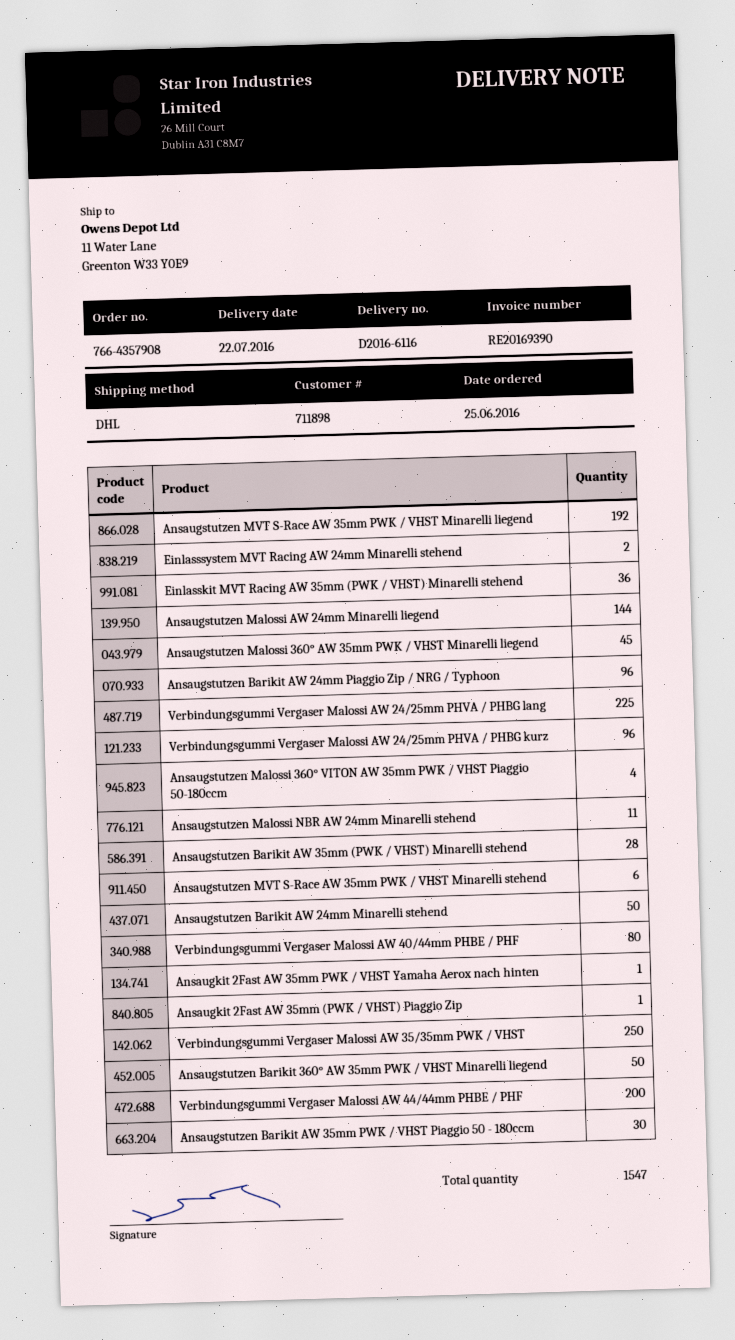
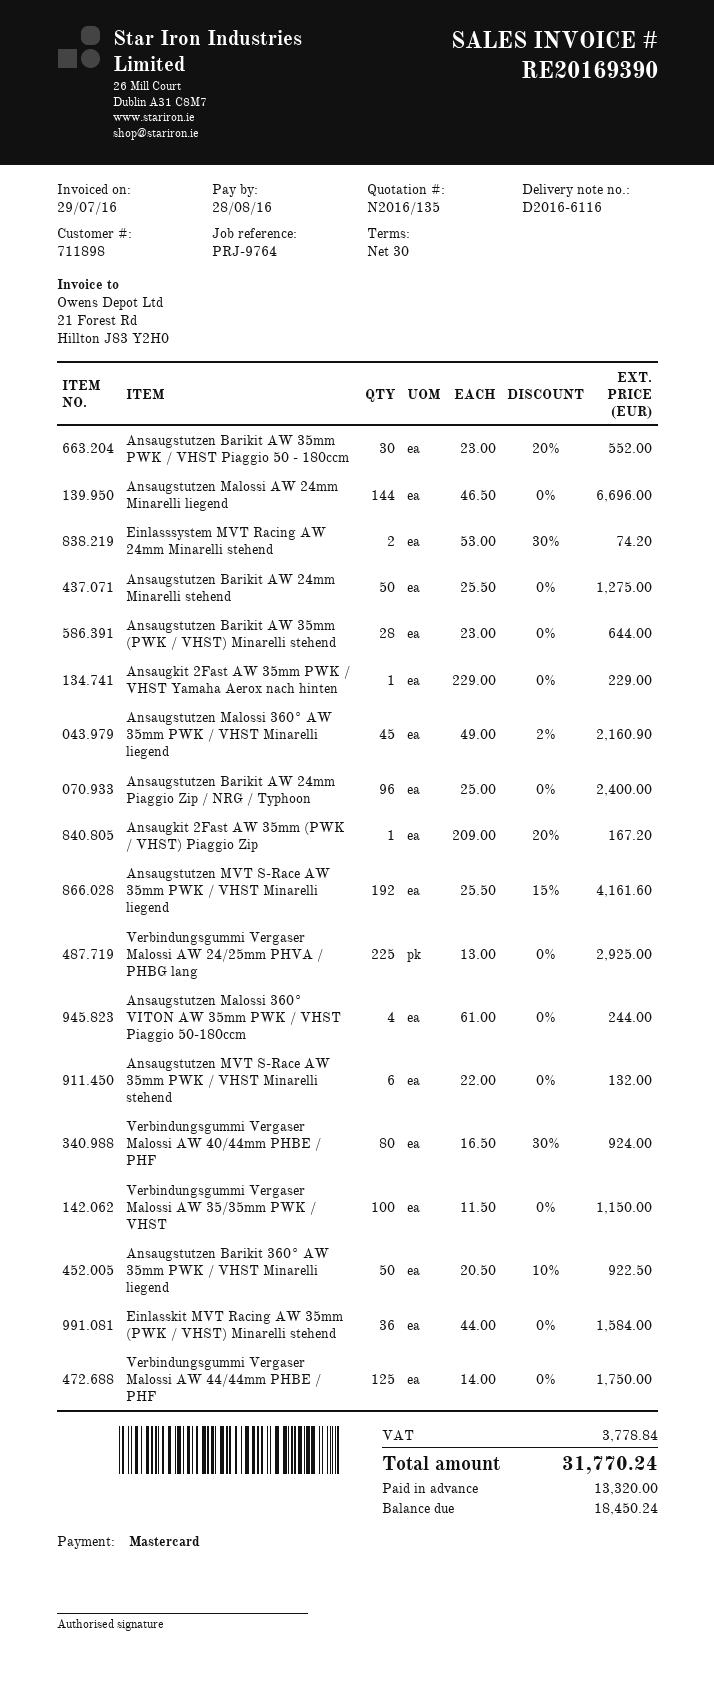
Verbindungsgummi Vergaser Malossi AW 24/25mm PHVA / PHBG kurz: 96 -> none
Ansaugstutzen Malossi NBR AW 24mm Minarelli stehend: 11 -> none
Verbindungsgummi Vergaser Malossi AW 35/35mm PWK / VHST: 250 -> 100
Verbindungsgummi Vergaser Malossi AW 44/44mm PHBE / PHF: 200 -> 125

